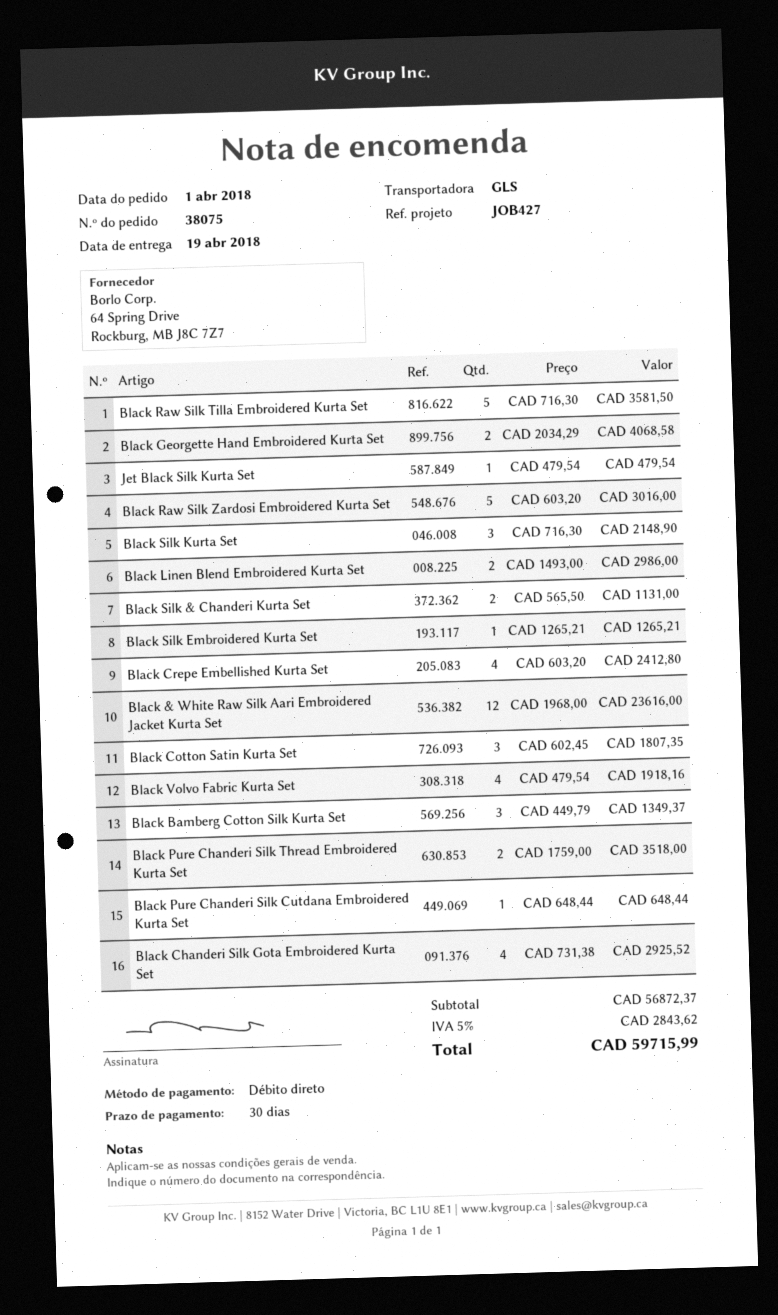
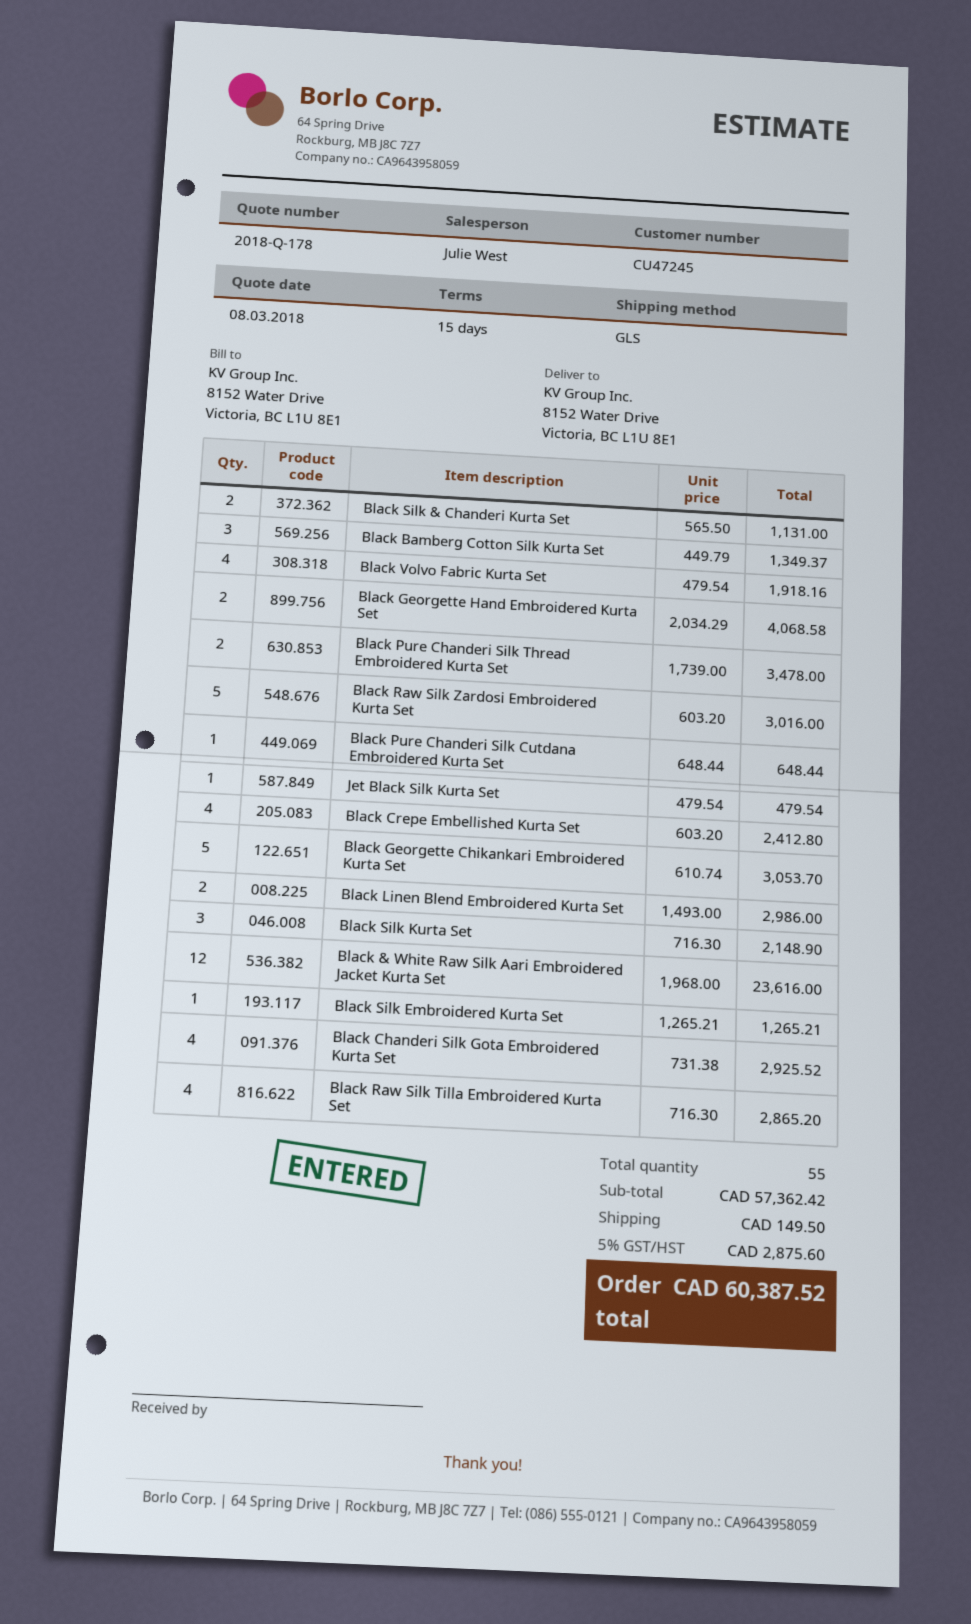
payment terms: 30 days -> 15 days
Black Raw Silk Tilla Embroidered Kurta Set: 5 x 716.30 = 3581.50 -> 4 x 716.30 = 2865.20
Black Cotton Satin Kurta Set: 3 x 602.45 = 1807.35 -> none
Black Pure Chanderi Silk Thread Embroidered Kurta Set: 2 x 1759.00 = 3518.00 -> 2 x 1739.00 = 3478.00
Black Georgette Chikankari Embroidered Kurta Set: none -> 5 x 610.74 = 3053.70
subtotal: 56872.37 -> 57362.42
shipping: none -> 149.50
tax: 5% = 2843.62 -> 5% = 2875.60
total: 59715.99 -> 60387.52

